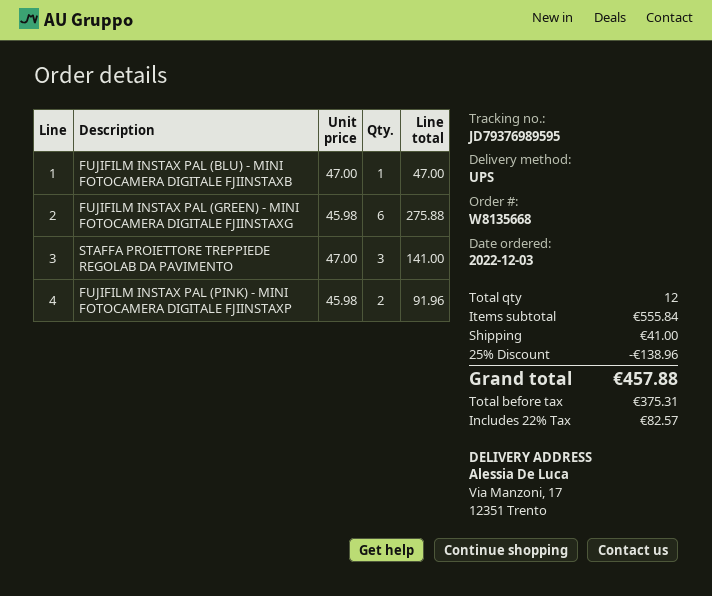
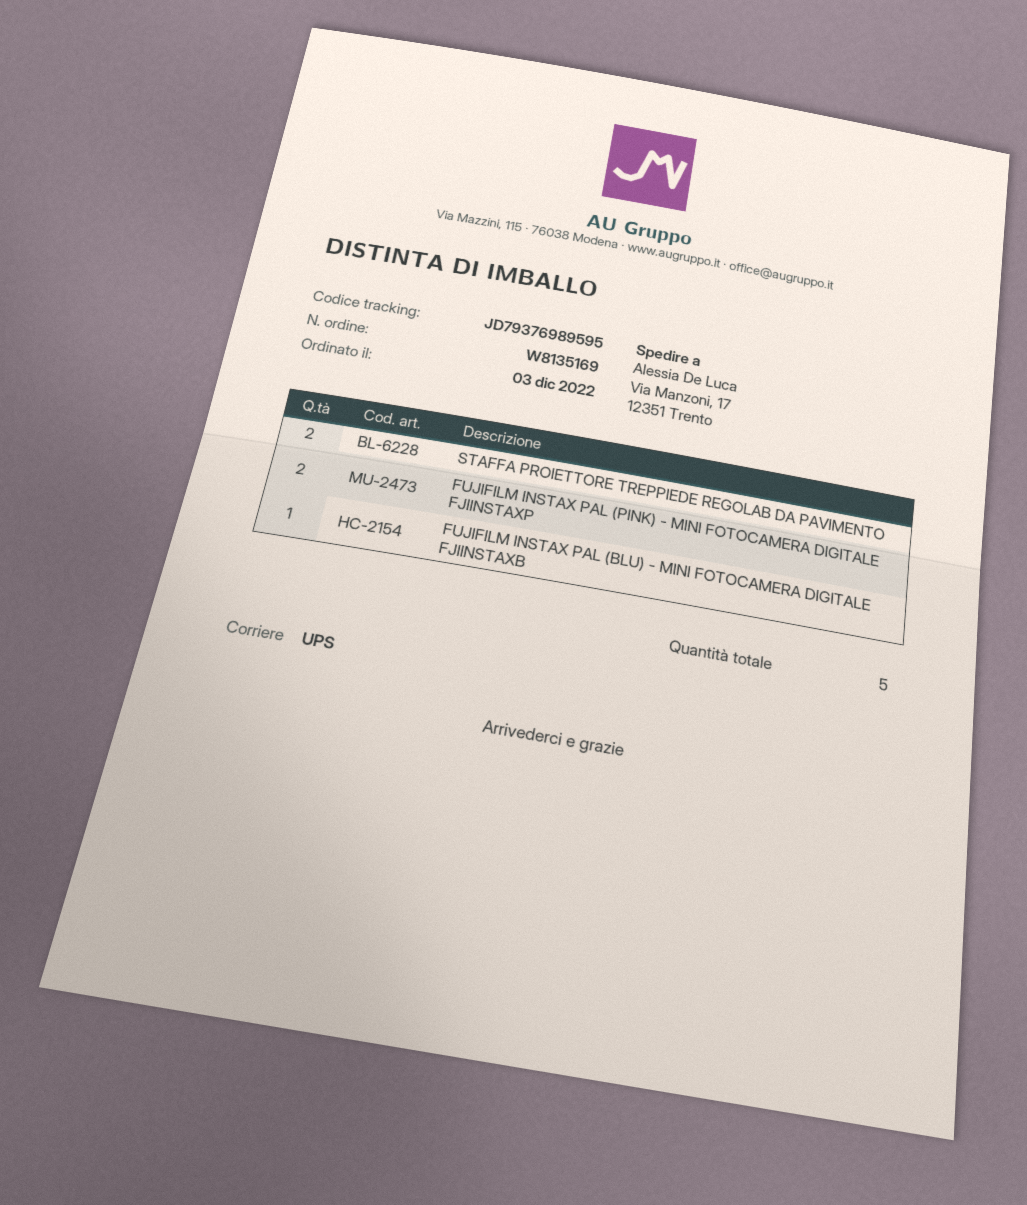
order number: W8135668 -> W8135169
FUJIFILM INSTAX PAL (GREEN) - MINI FOTOCAMERA DIGITALE FJIINSTAXG: 6 -> none
STAFFA PROIETTORE TREPPIEDE REGOLAB DA PAVIMENTO: 3 -> 2
total quantity: 12 -> 5

